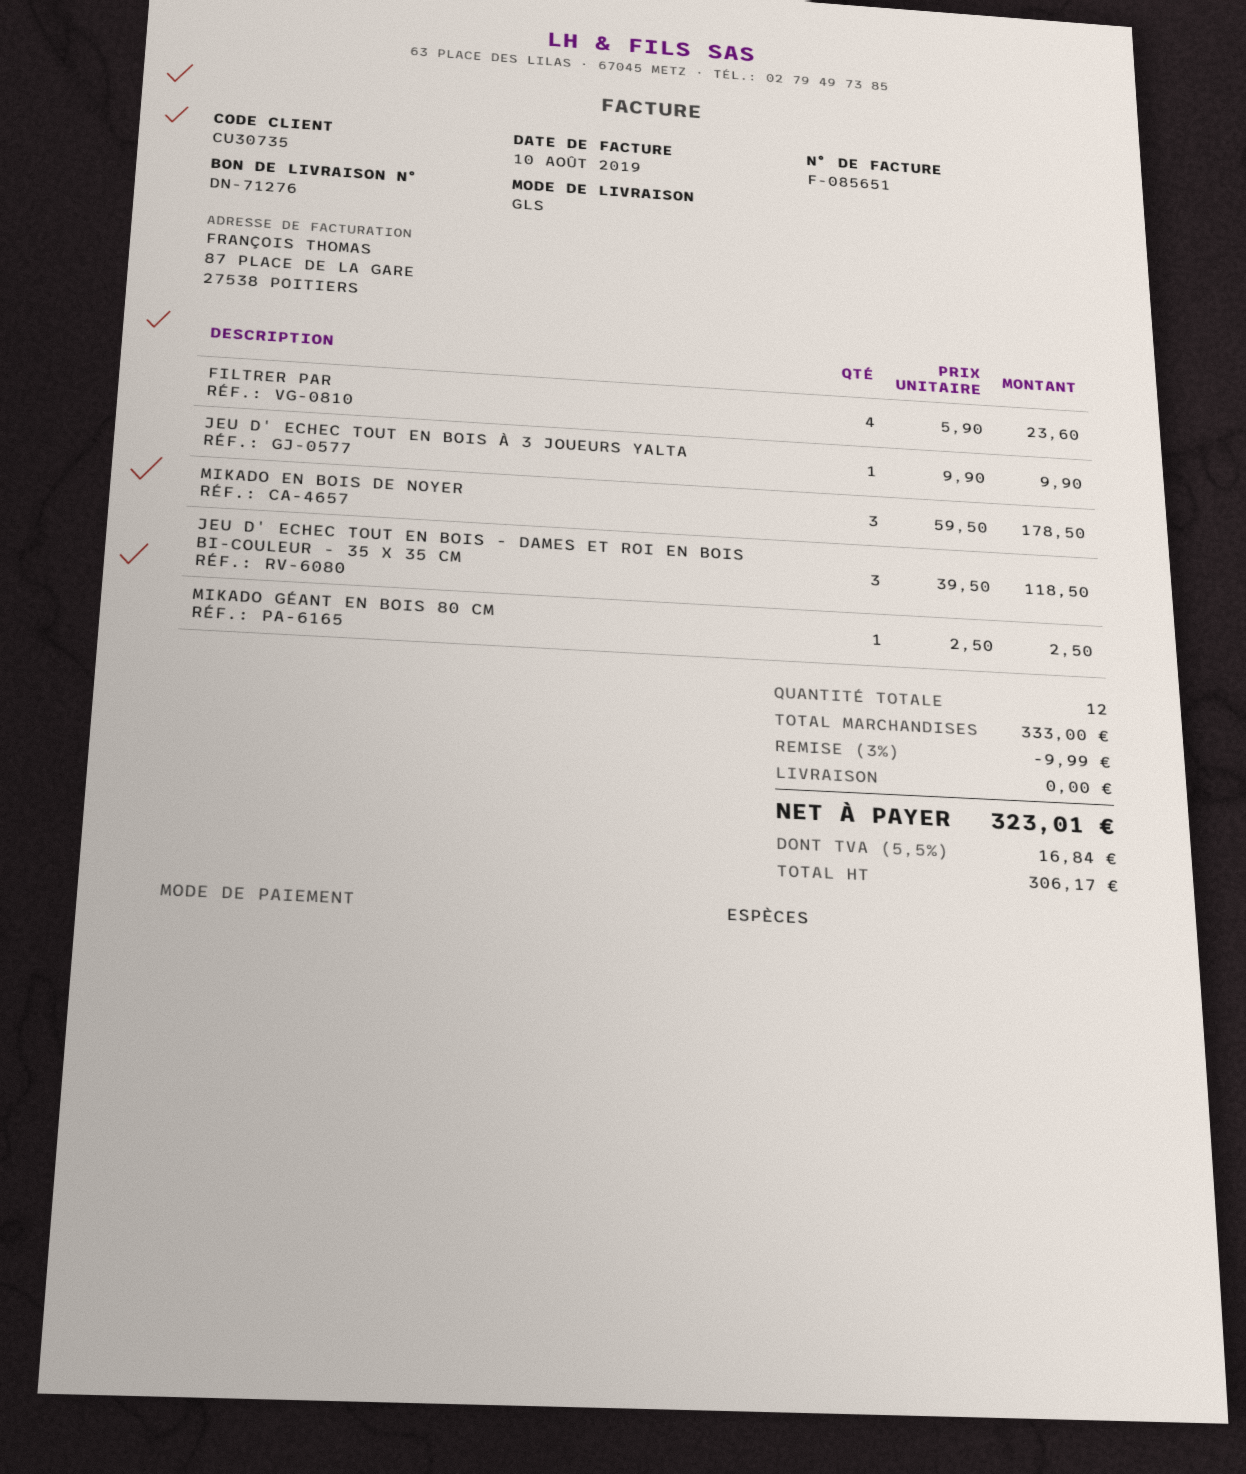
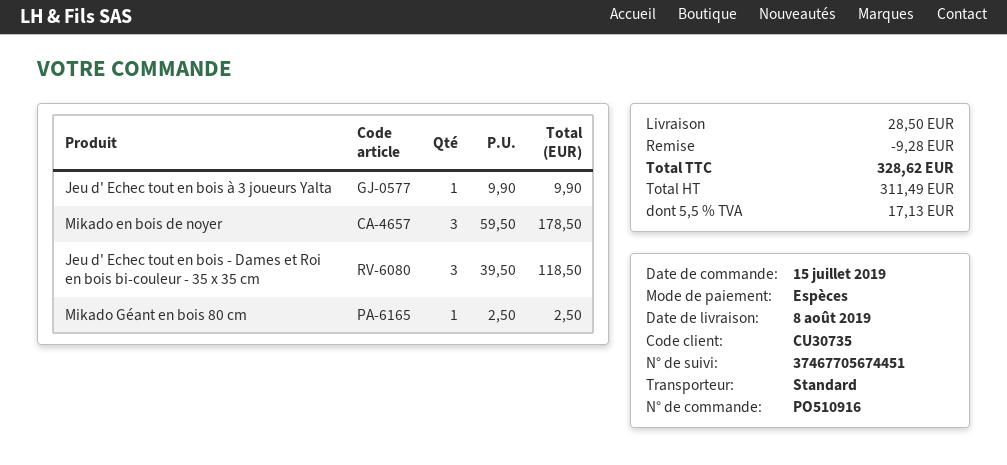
shipping method: GLS -> standard
FILTRER PAR: 4 x 5.90 = 23.60 -> none
discount: 9.99 -> 9.28
shipping: 0.00 -> 28.50
net: 306.17 -> 311.49
tax: 5.5% = 16.84 -> 5.5% = 17.13
total: 323.01 -> 328.62

